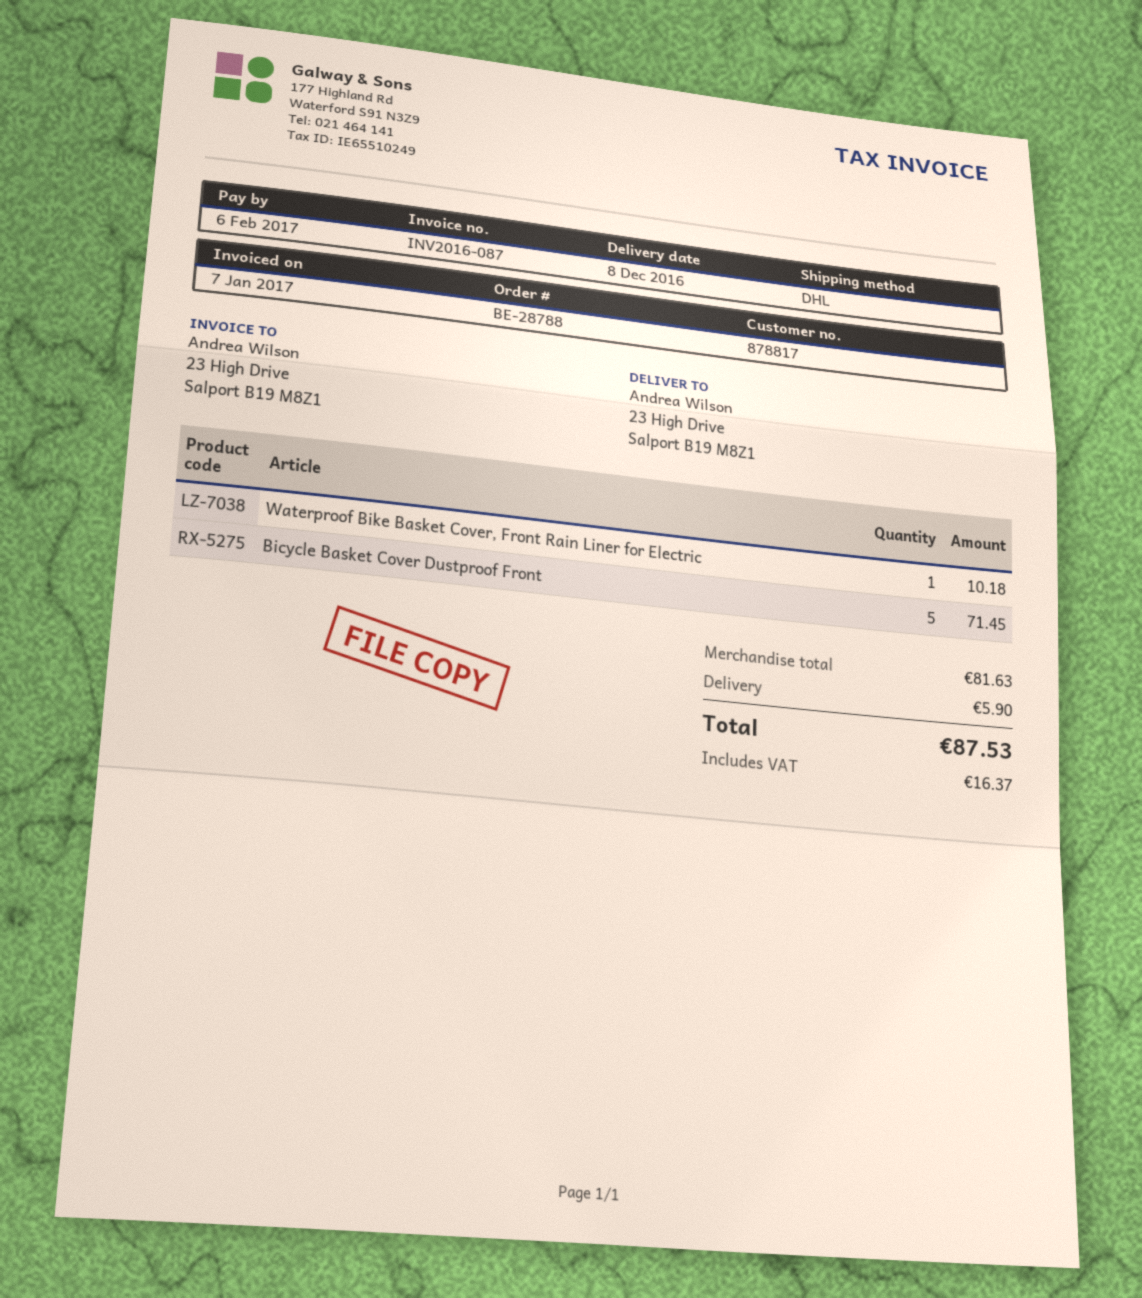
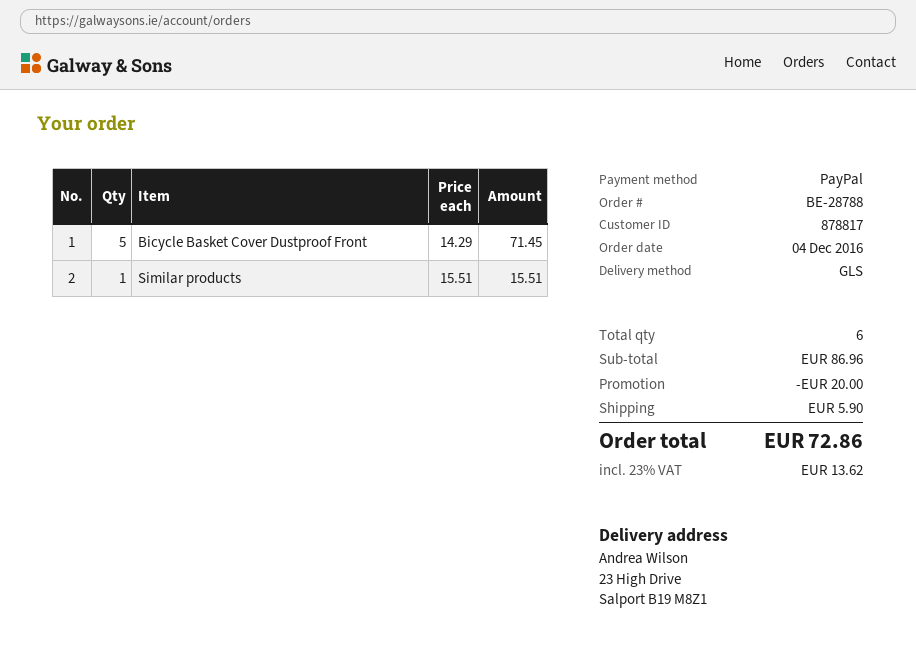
shipping method: DHL -> GLS
Waterproof Bike Basket Cover, Front Rain Liner for Electric: 1 for 10.18 -> none
Similar products: none -> 1 for 15.51
subtotal: 81.63 -> 86.96
discount: none -> 20.00
tax: 16.37 -> 13.62
total: 87.53 -> 72.86

